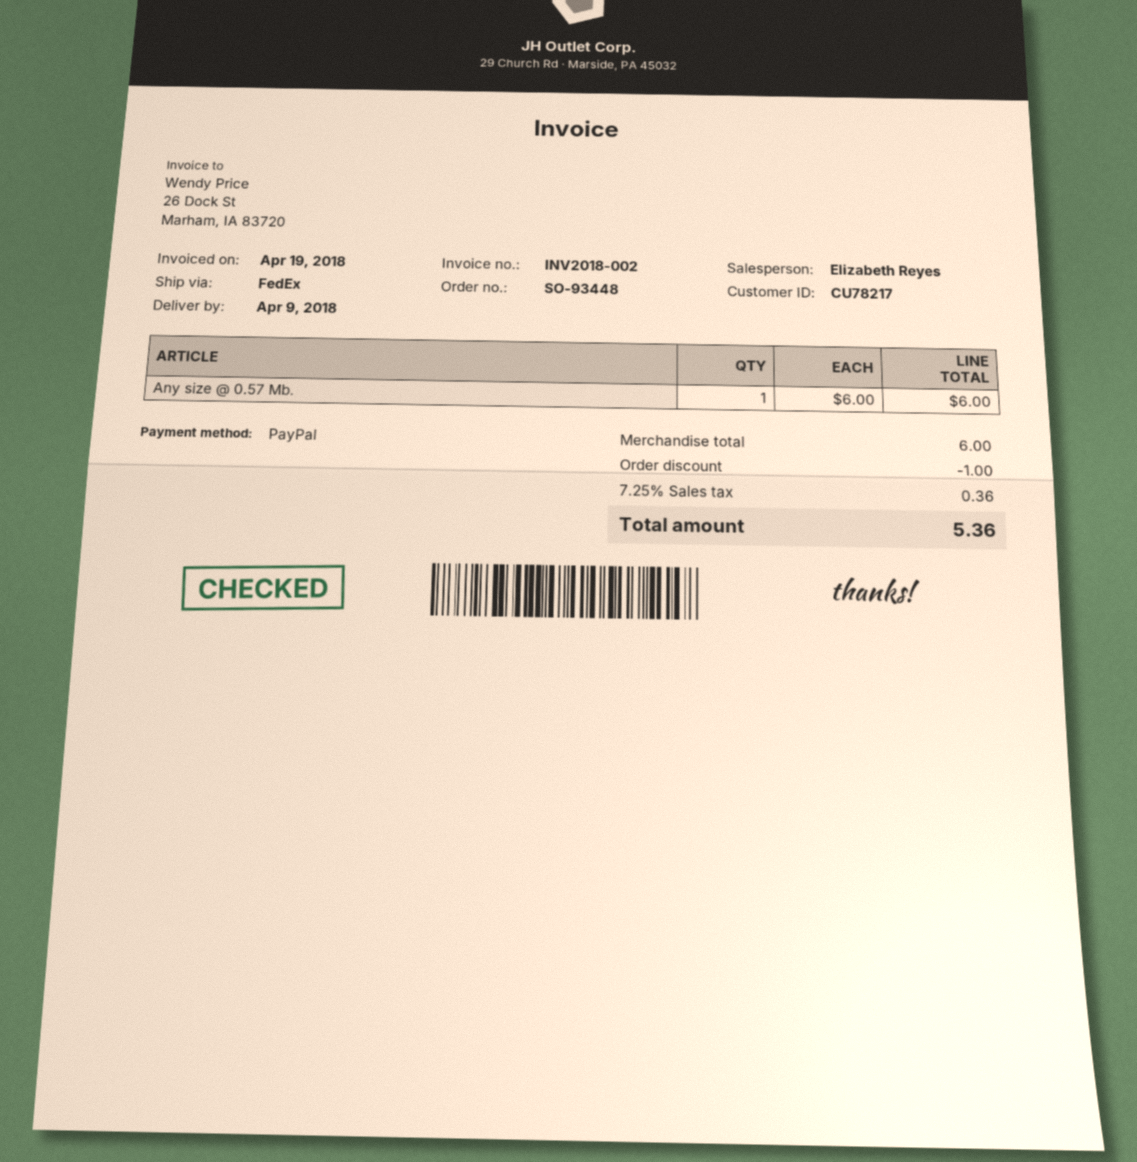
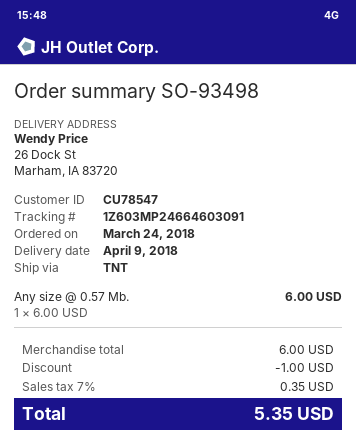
order number: SO-93448 -> SO-93498
customer number: CU78217 -> CU78547
shipping method: FedEx -> TNT
tax: 7.25% = 0.36 -> 7% = 0.35
total: 5.36 -> 5.35

